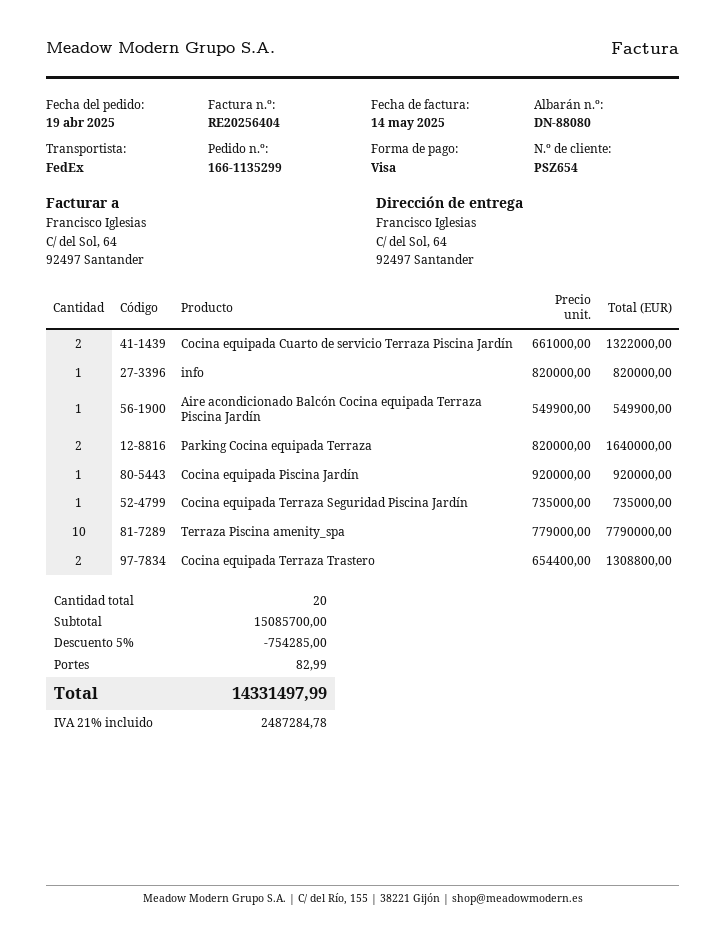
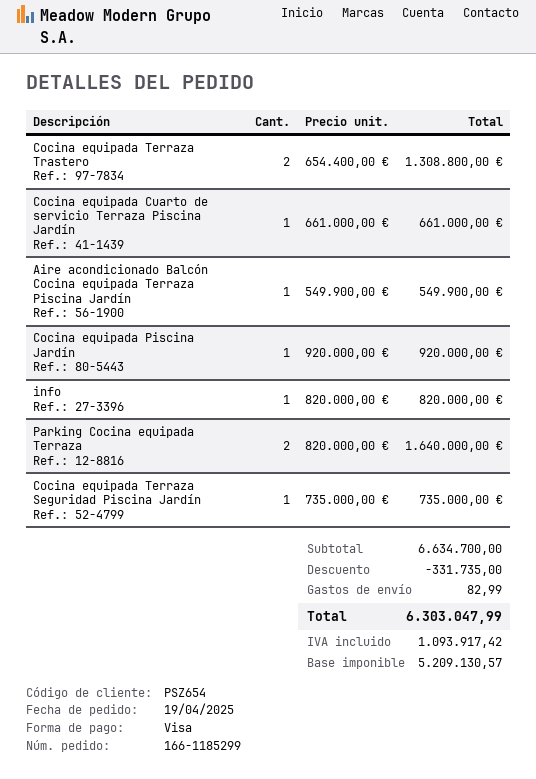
order number: 166-1135299 -> 166-1185299
Cocina equipada Cuarto de servicio Terraza Piscina Jardín: 2 x 661000.00 = 1322000.00 -> 1 x 661000.00 = 661000.00
Terraza Piscina amenity_spa: 10 x 779000.00 = 7790000.00 -> none
subtotal: 15085700.00 -> 6634700.00
discount: 754285.00 -> 331735.00
tax: 2487284.78 -> 1093917.42
total: 14331497.99 -> 6303047.99

